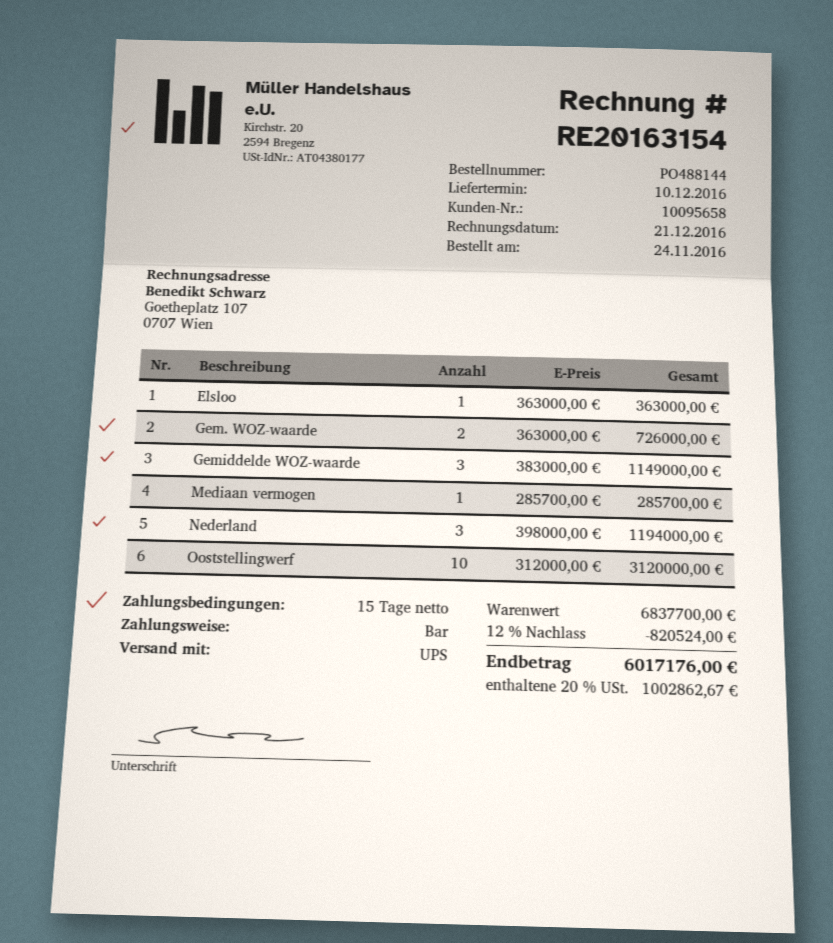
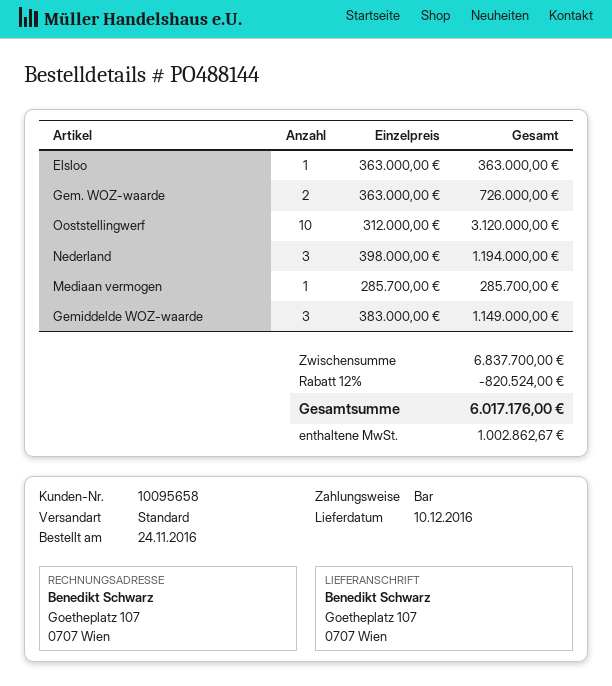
shipping method: UPS -> standard

